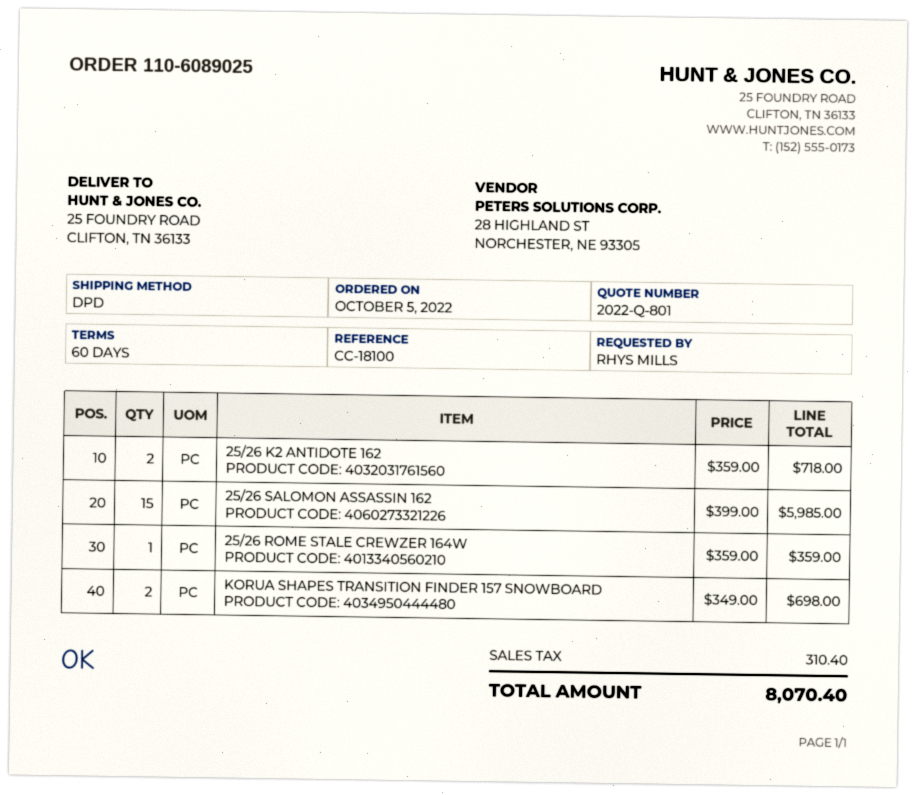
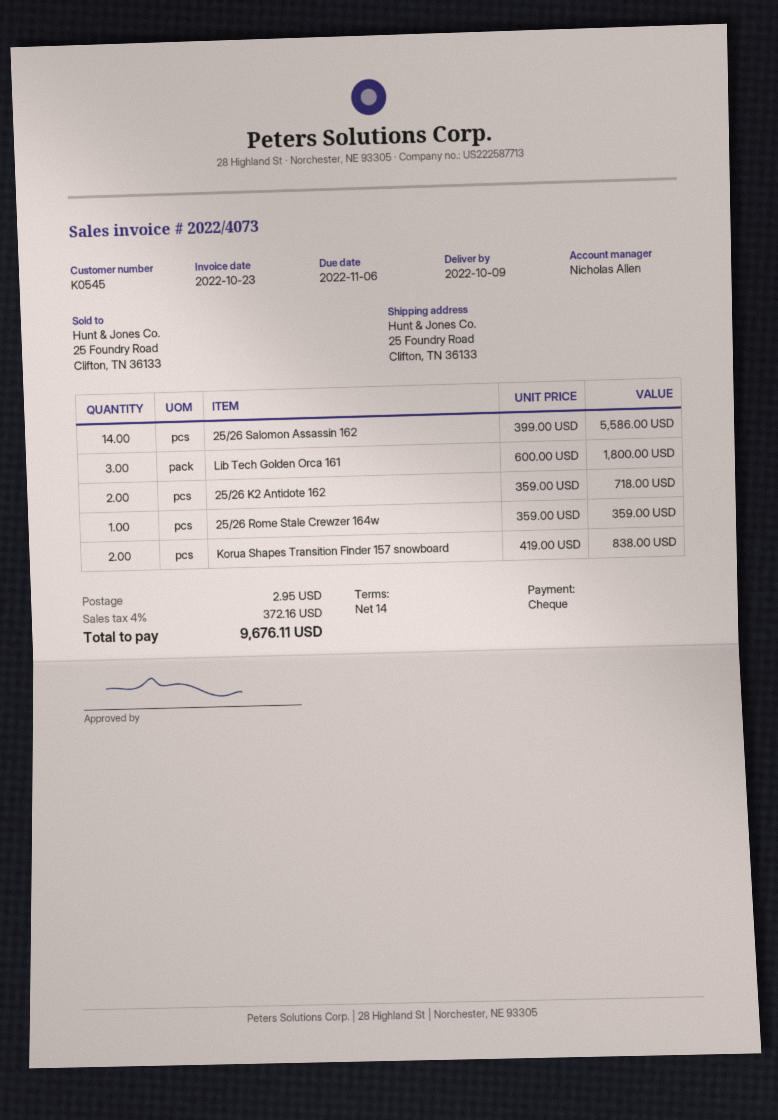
payment terms: 60 days -> 14 days
25/26 SALOMON ASSASSIN 162: 15 x 399.00 = 5985.00 -> 14 x 399.00 = 5586.00
KORUA SHAPES TRANSITION FINDER 157 SNOWBOARD: 2 x 349.00 = 698.00 -> 2 x 419.00 = 838.00
Lib Tech Golden Orca 161: none -> 3 x 600.00 = 1800.00
shipping: none -> 2.95
tax: 310.40 -> 372.16
total: 8070.40 -> 9676.11

